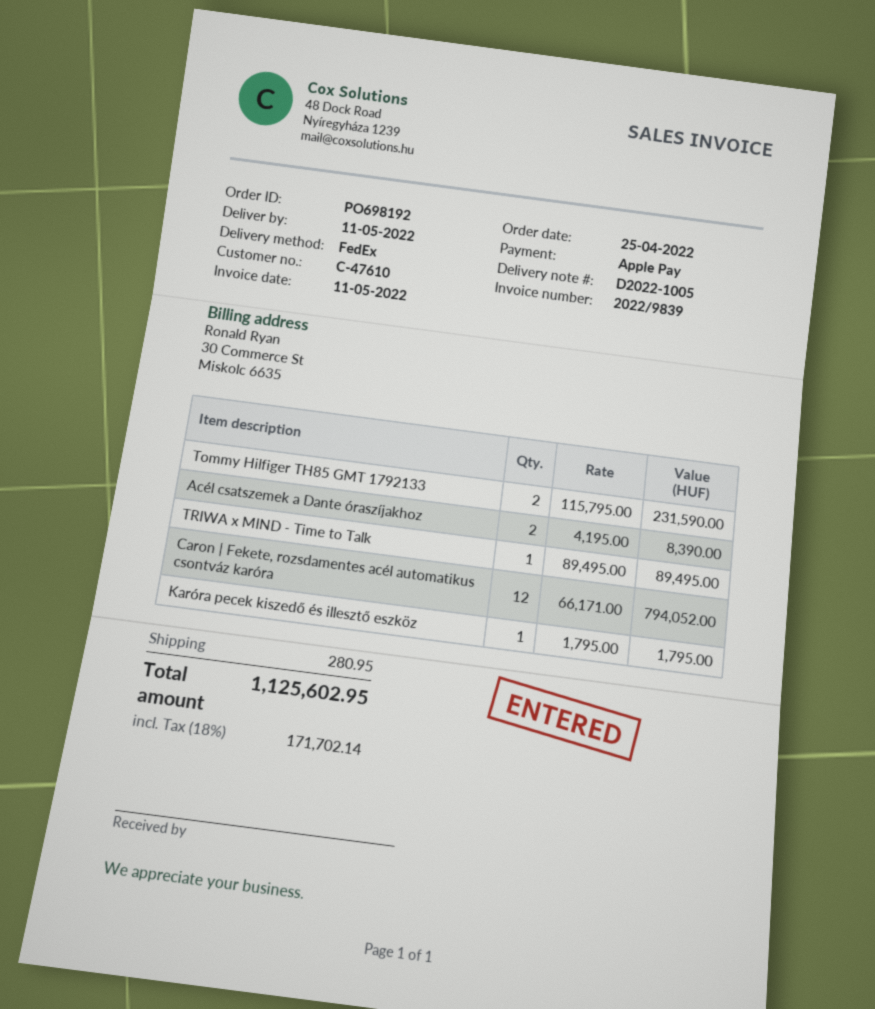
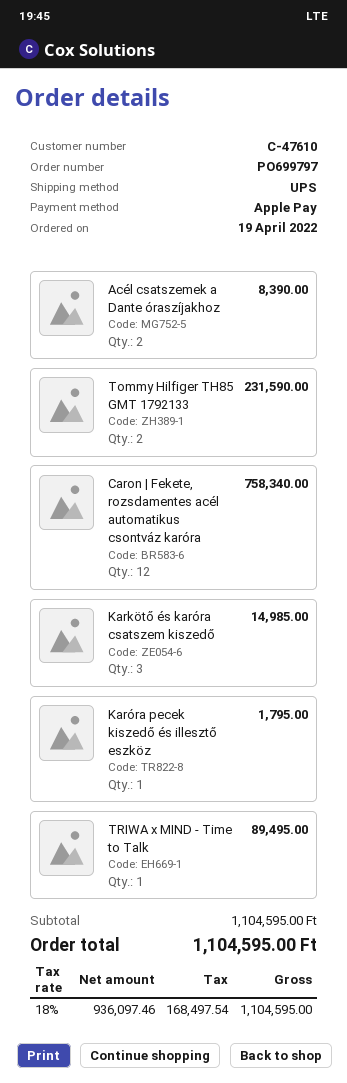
order number: PO698192 -> PO699797
order date: 2022-04-25 -> 2022-04-19
shipping method: FedEx -> UPS
Caron | Fekete, rozsdamentes acél automatikus csontváz karóra: 12 for 794052.00 -> 12 for 758340.00
Karkötő és karóra csatszem kiszedő: none -> 3 for 14985.00
shipping: 280.95 -> none
tax: 18% = 171702.14 -> 18% = 168497.54
total: 1125602.95 -> 1104595.00

